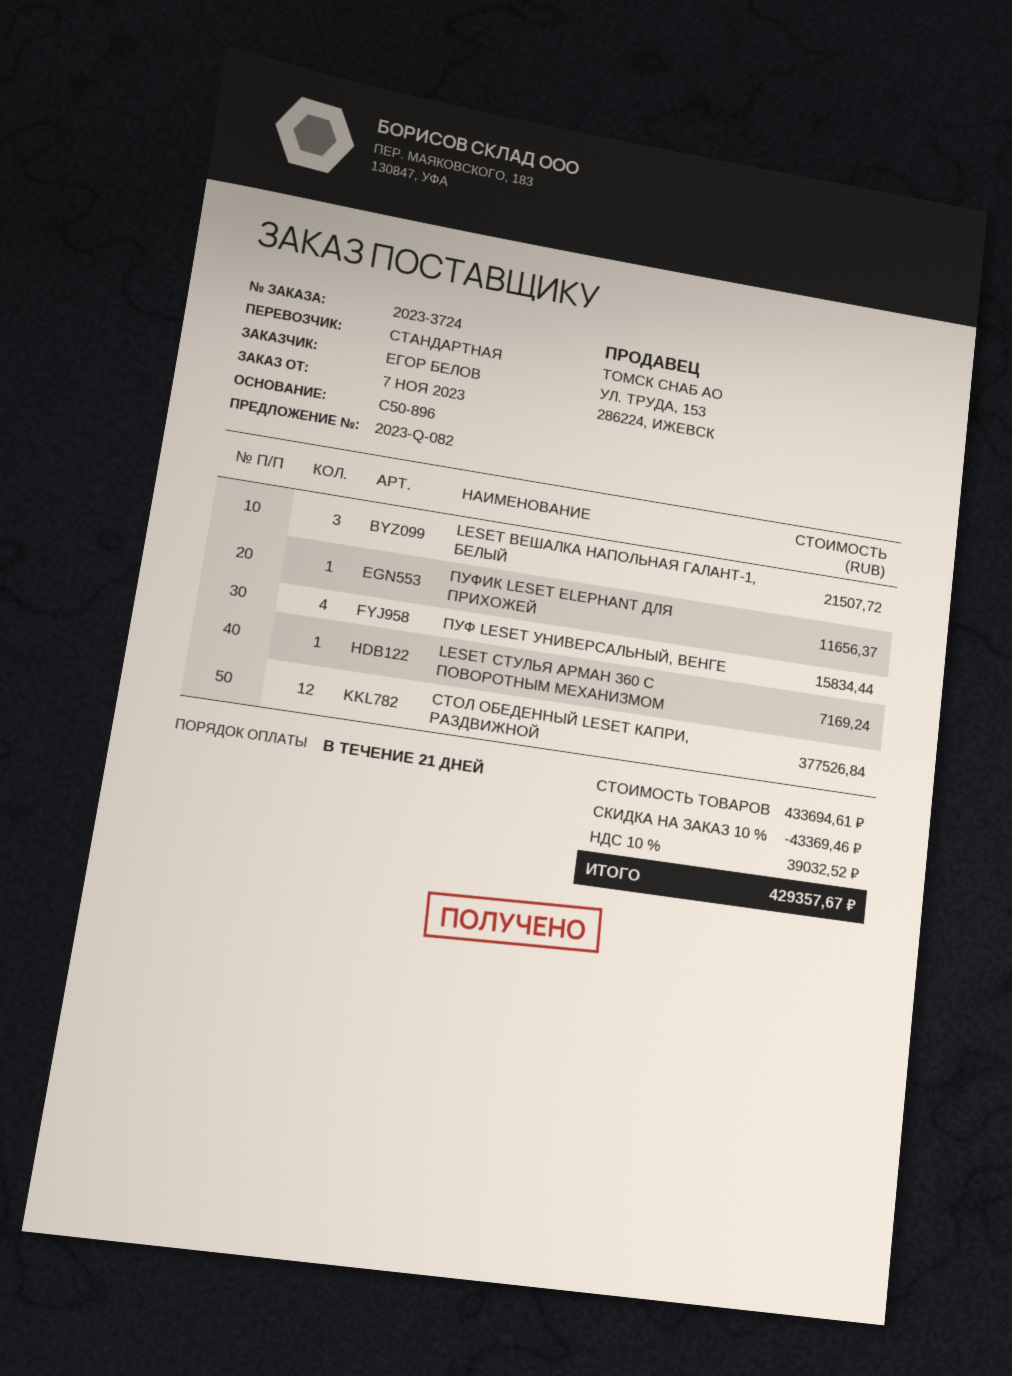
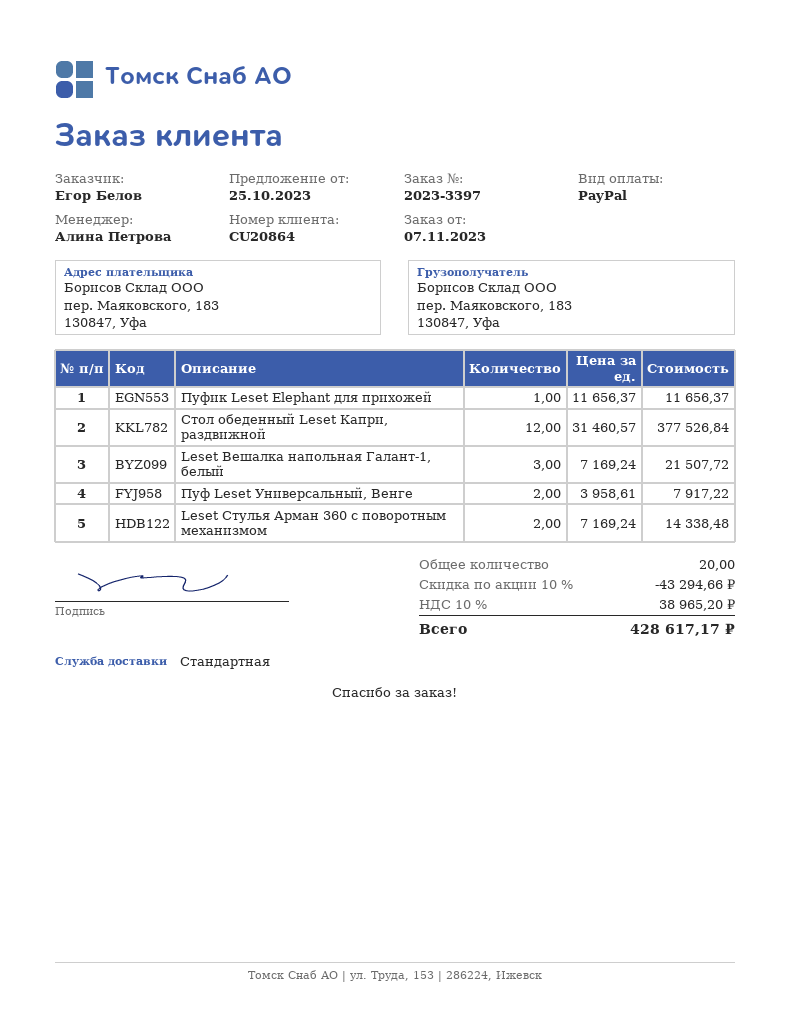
order number: 2023-3724 -> 2023-3397
ПУФ LESET УНИВЕРСАЛЬНЫЙ, ВЕНГЕ: 4 for 15834.44 -> 2 for 7917.22
LESET СТУЛЬЯ АРМАН 360 С ПОВОРОТНЫМ МЕХАНИЗМОМ: 1 for 7169.24 -> 2 for 14338.48
discount: 10% = 43369.46 -> 10% = 43294.66
tax: 10% = 39032.52 -> 10% = 38965.20
total: 429357.67 -> 428617.17

